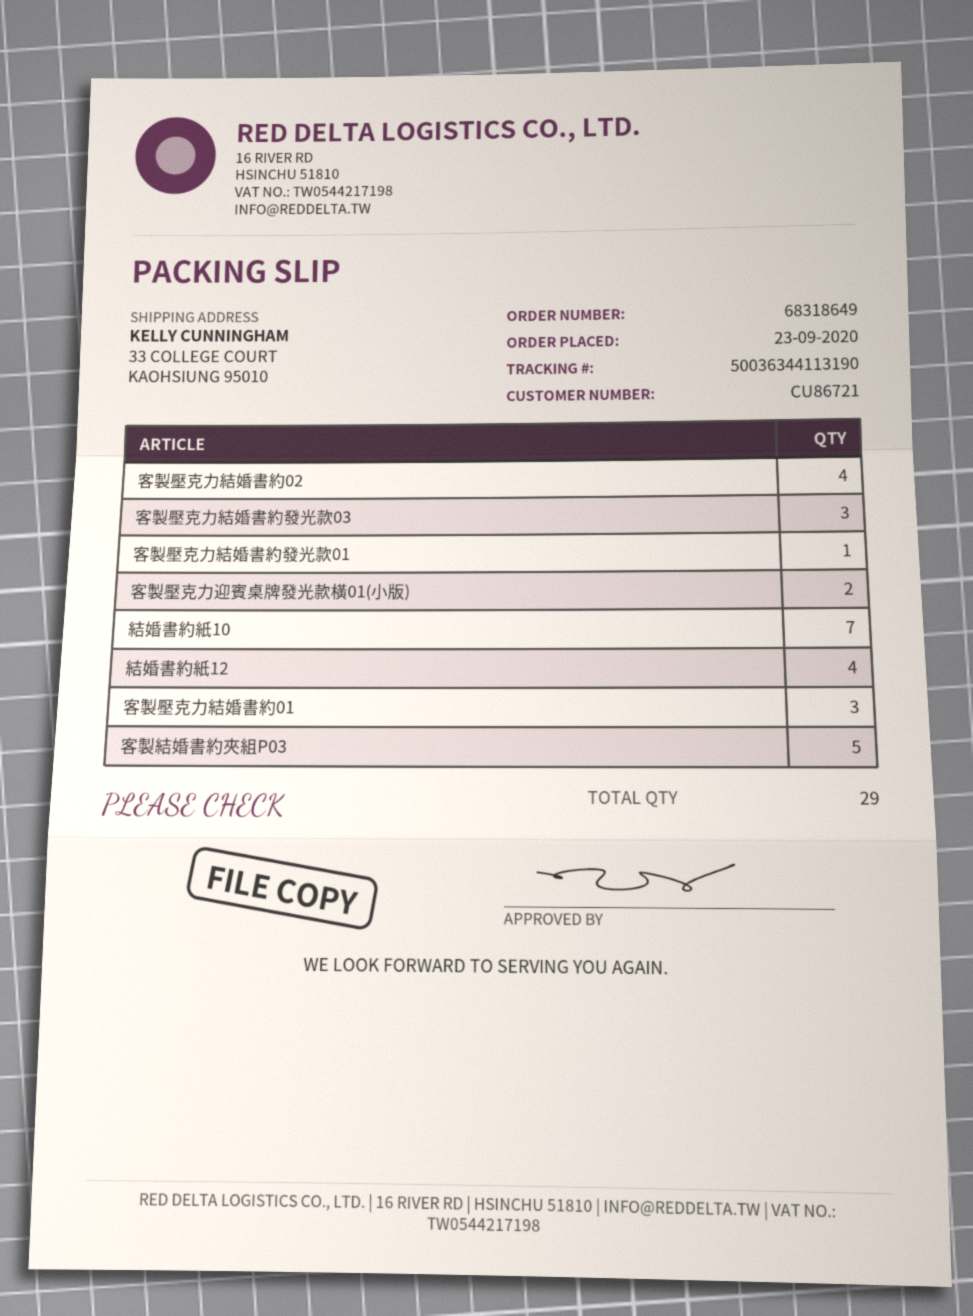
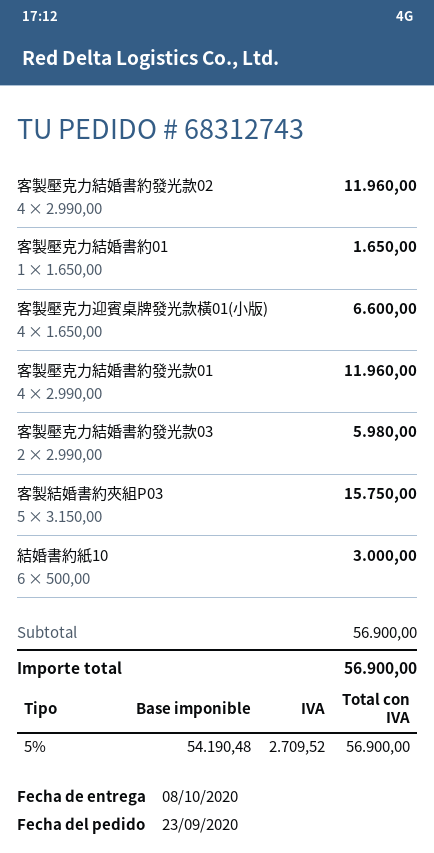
order number: 68318649 -> 68312743
客製壓克力結婚書約02: 4 -> none
客製壓克力結婚書約發光款03: 3 -> 2
客製壓克力結婚書約發光款01: 1 -> 4
客製壓克力迎賓桌牌發光款橫01(小版): 2 -> 4
結婚書約紙10: 7 -> 6
結婚書約紙12: 4 -> none
客製壓克力結婚書約01: 3 -> 1
客製壓克力結婚書約發光款02: none -> 4

